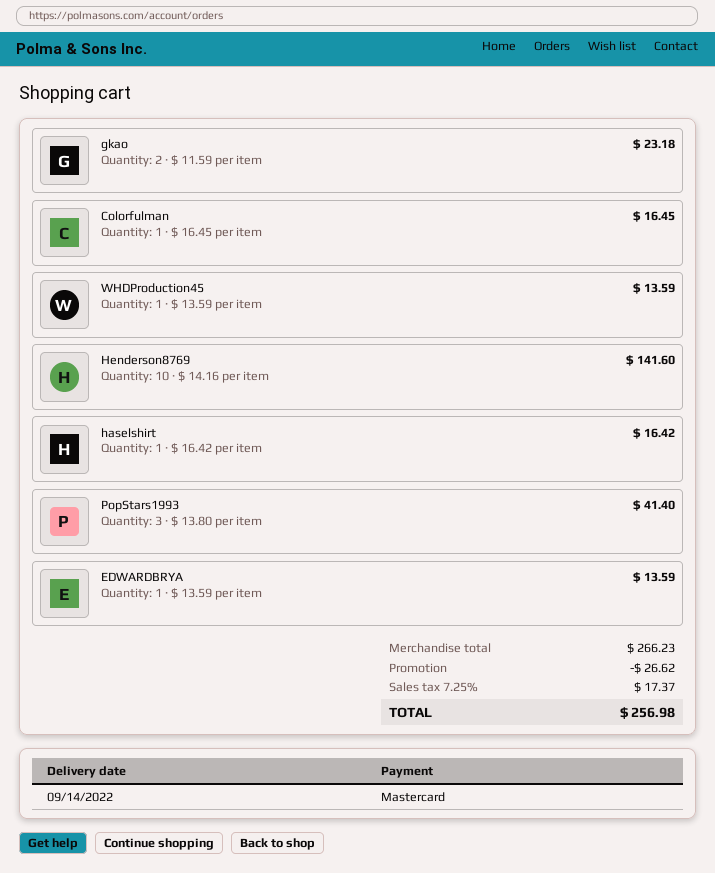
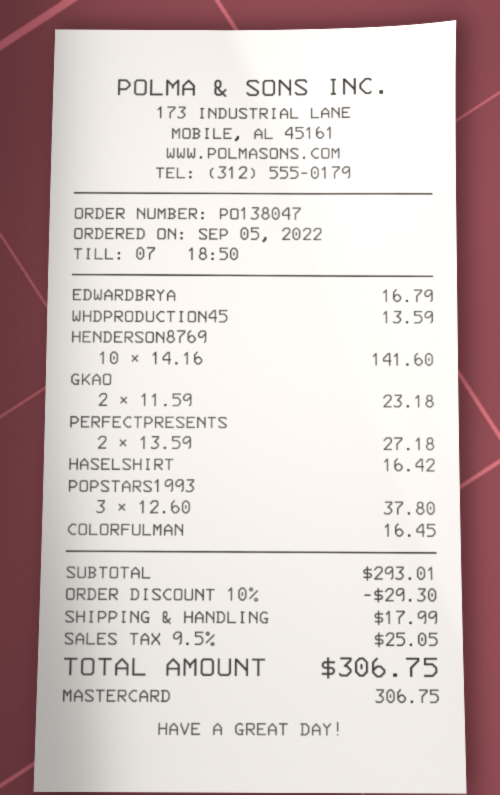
PopStars1993: 3 x 13.80 = 41.40 -> 3 x 12.60 = 37.80
EDWARDBRYA: 1 x 13.59 = 13.59 -> 1 x 16.79 = 16.79
PERFECTPRESENTS: none -> 2 x 13.59 = 27.18
subtotal: 266.23 -> 293.01
discount: 26.62 -> 29.30
shipping: none -> 17.99
tax: 7.25% = 17.37 -> 9.5% = 25.05
total: 256.98 -> 306.75

